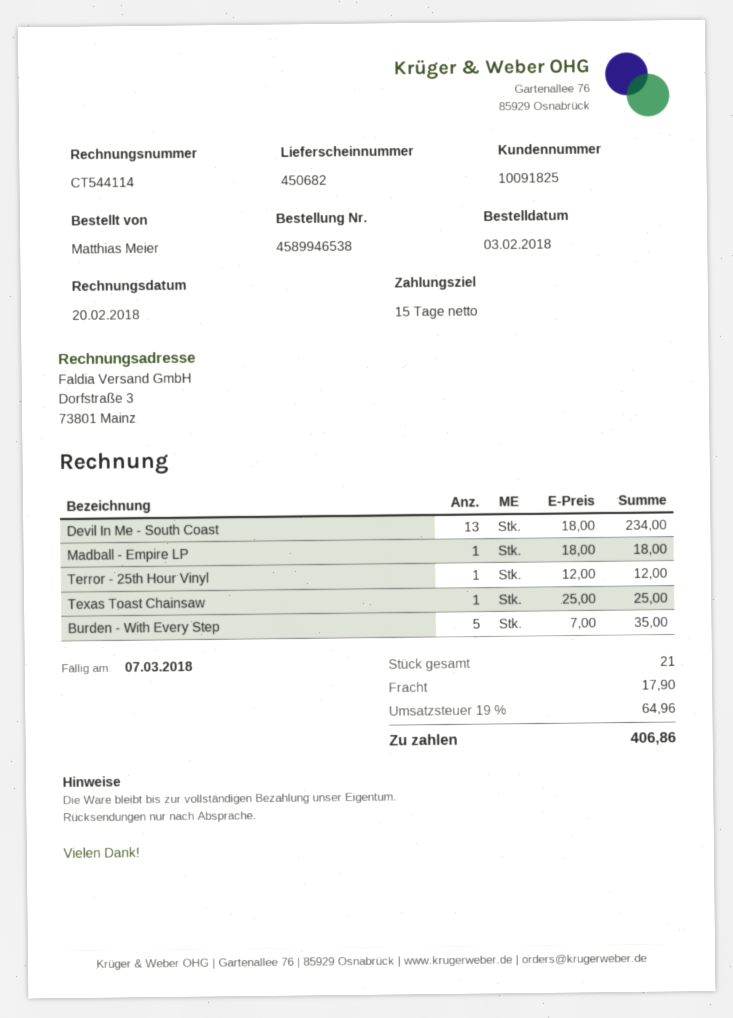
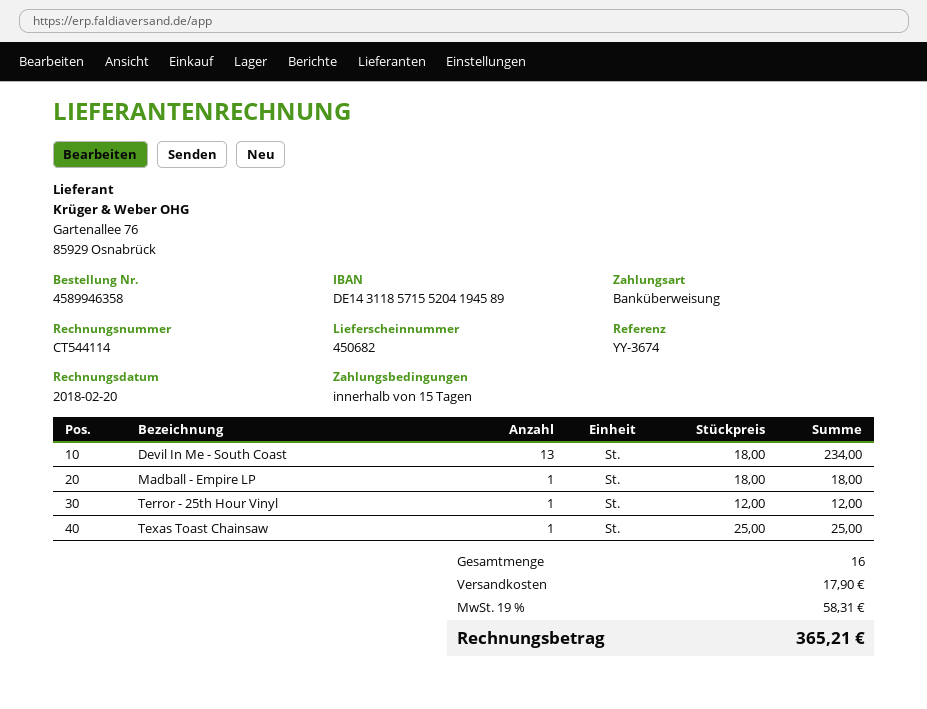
order number: 4589946538 -> 4589946358
Burden - With Every Step: 5 x 7.00 = 35.00 -> none
total quantity: 21 -> 16
tax: 19% = 64.96 -> 19% = 58.31
total: 406.86 -> 365.21

